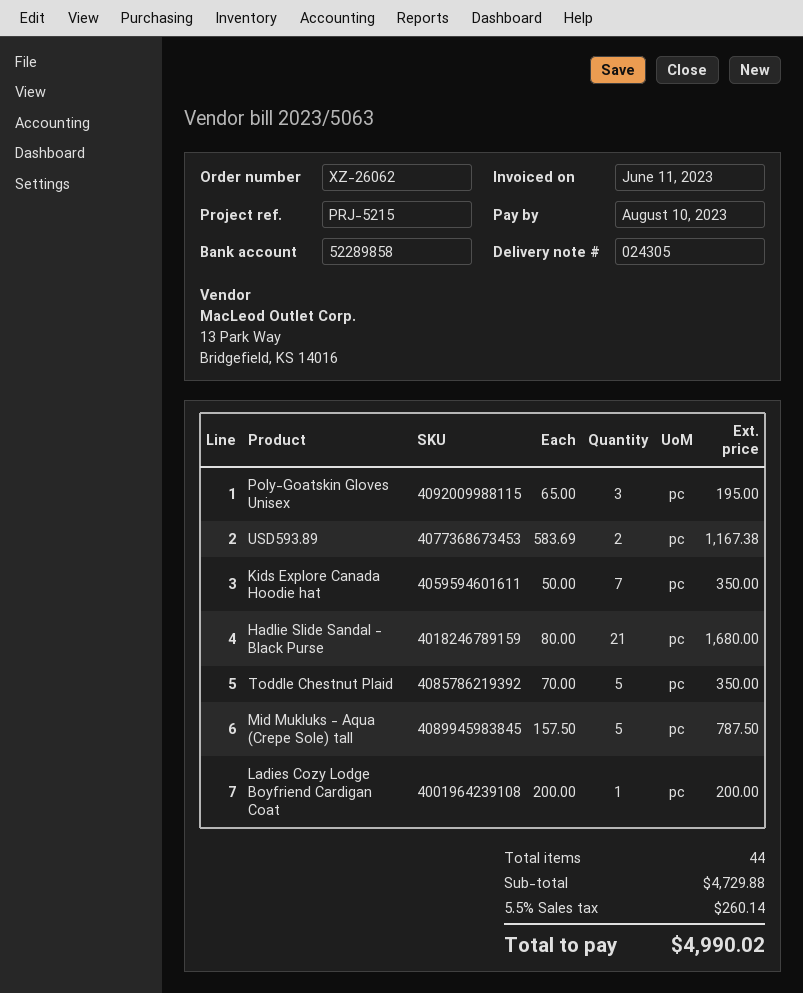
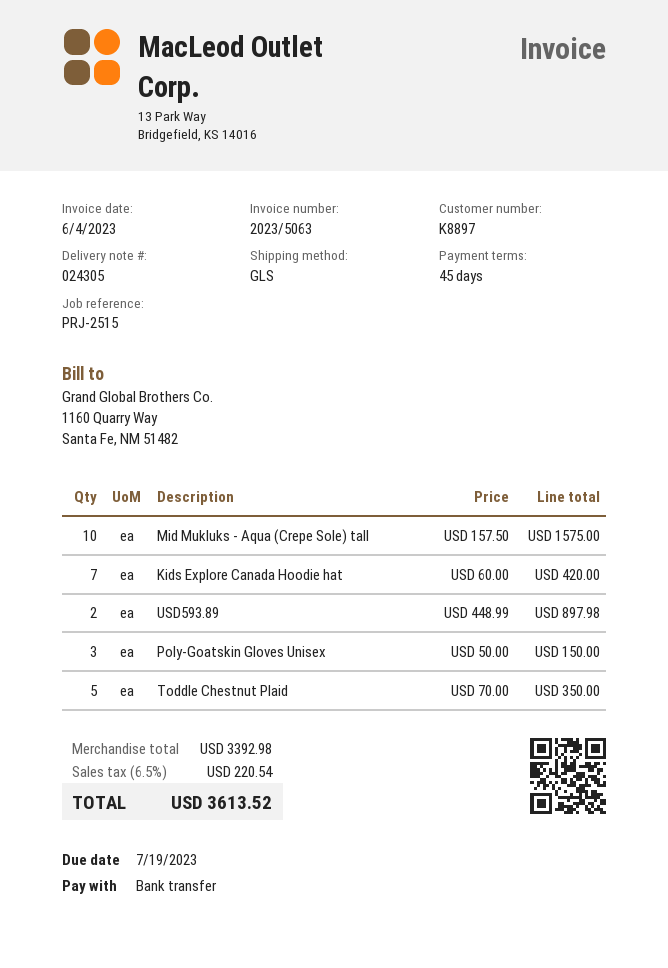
invoice date: 2023-06-11 -> 2023-06-04
due date: 2023-08-10 -> 2023-07-19
reference: PRJ-5215 -> PRJ-2515
Poly-Goatskin Gloves Unisex: 3 x 65.00 = 195.00 -> 3 x 50.00 = 150.00
USD593.89: 2 x 583.69 = 1167.38 -> 2 x 448.99 = 897.98
Kids Explore Canada Hoodie hat: 7 x 50.00 = 350.00 -> 7 x 60.00 = 420.00
Hadlie Slide Sandal - Black Purse: 21 x 80.00 = 1680.00 -> none
Mid Mukluks - Aqua (Crepe Sole) tall: 5 x 157.50 = 787.50 -> 10 x 157.50 = 1575.00
Ladies Cozy Lodge Boyfriend Cardigan Coat: 1 x 200.00 = 200.00 -> none
subtotal: 4729.88 -> 3392.98
tax: 5.5% = 260.14 -> 6.5% = 220.54
total: 4990.02 -> 3613.52

